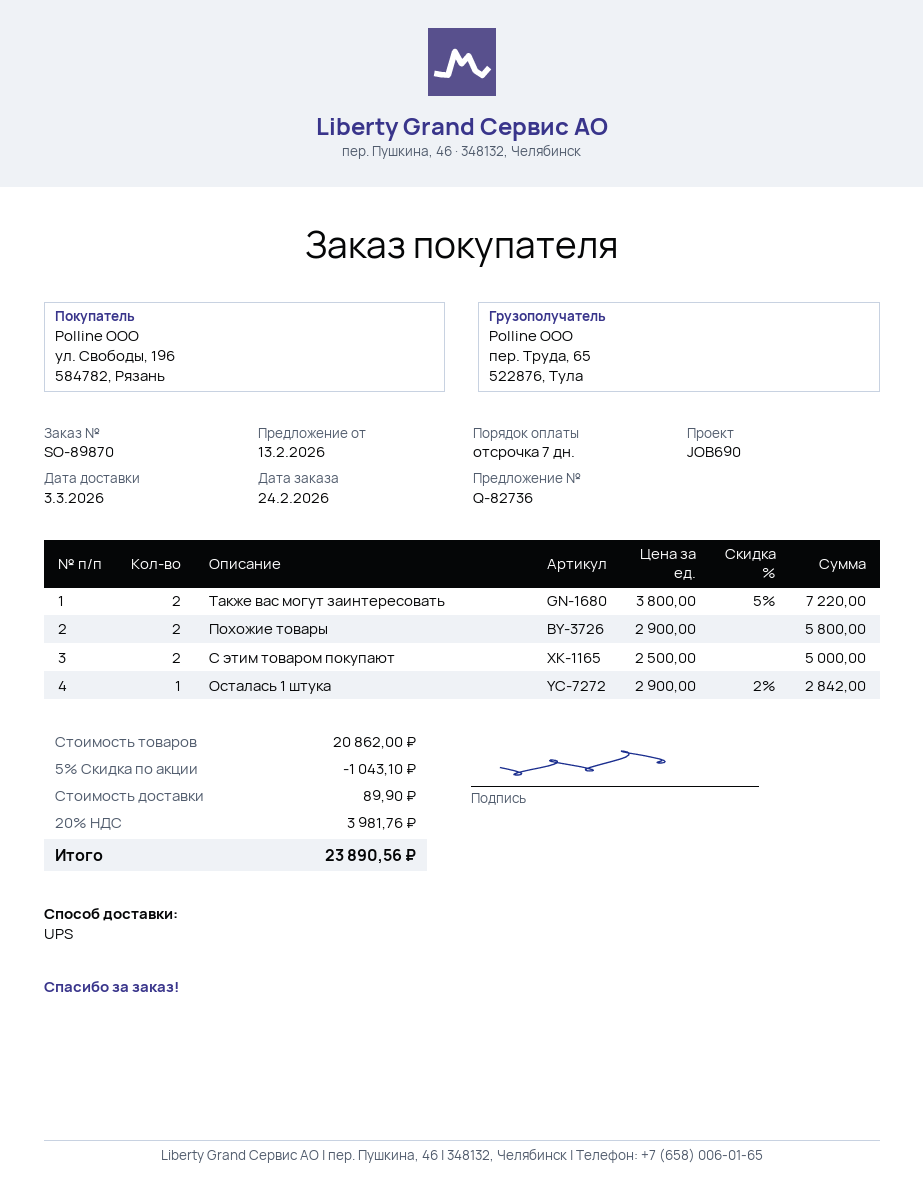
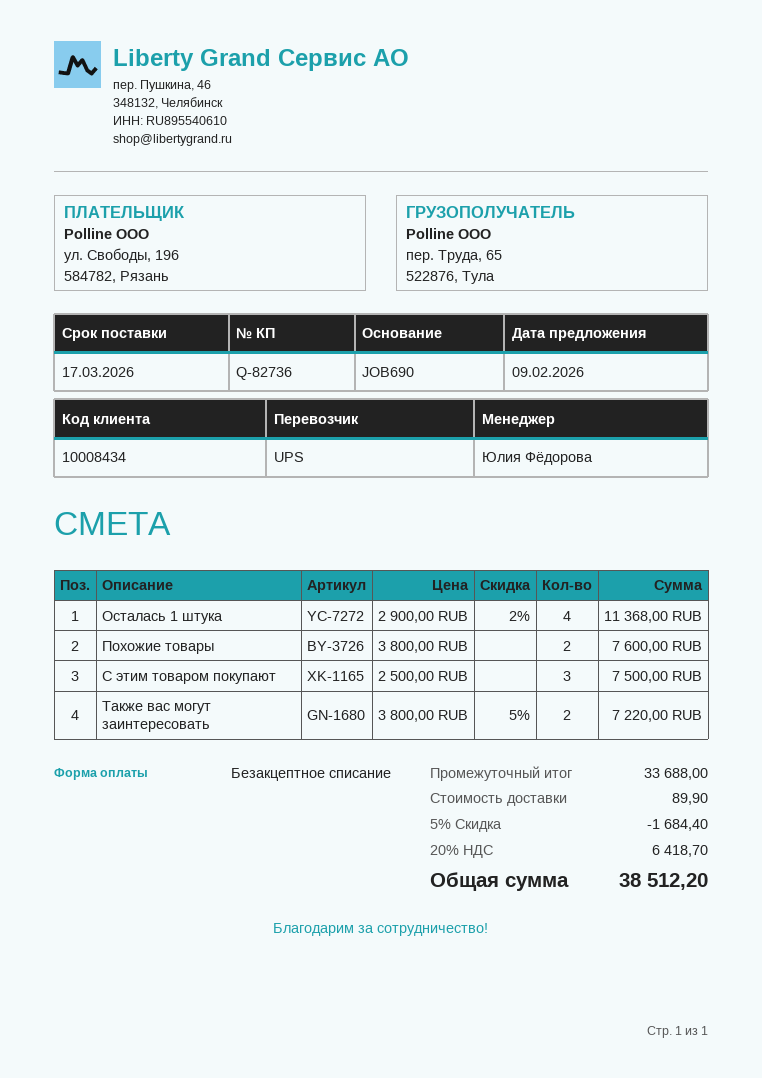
quote date: 2026-02-13 -> 2026-02-09
delivery date: 2026-03-03 -> 2026-03-17
Похожие товары: 2 x 2900.00 = 5800.00 -> 2 x 3800.00 = 7600.00
С этим товаром покупают: 2 x 2500.00 = 5000.00 -> 3 x 2500.00 = 7500.00
Осталась 1 штука: 1 x 2900.00 - 2% = 2842.00 -> 4 x 2900.00 - 2% = 11368.00
subtotal: 20862.00 -> 33688.00
discount: 5% = 1043.10 -> 5% = 1684.40
tax: 20% = 3981.76 -> 20% = 6418.70
total: 23890.56 -> 38512.20

